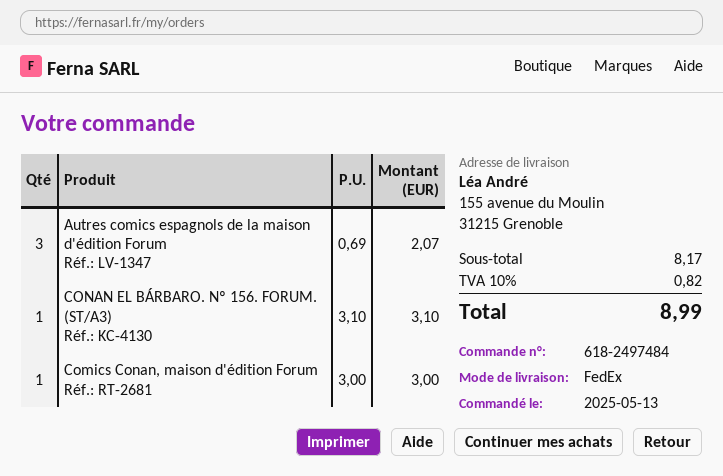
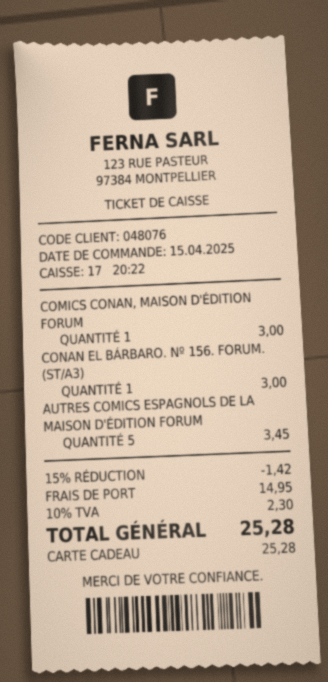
order date: 2025-05-13 -> 2025-04-15
Autres comics espagnols de la maison d'édition Forum: 3 for 2.07 -> 5 for 3.45
CONAN EL BÁRBARO. Nº 156. FORUM. (ST/A3): 1 for 3.10 -> 1 for 3.00
discount: none -> 15% = 1.42
shipping: none -> 14.95
tax: 10% = 0.82 -> 10% = 2.30
total: 8.99 -> 25.28

